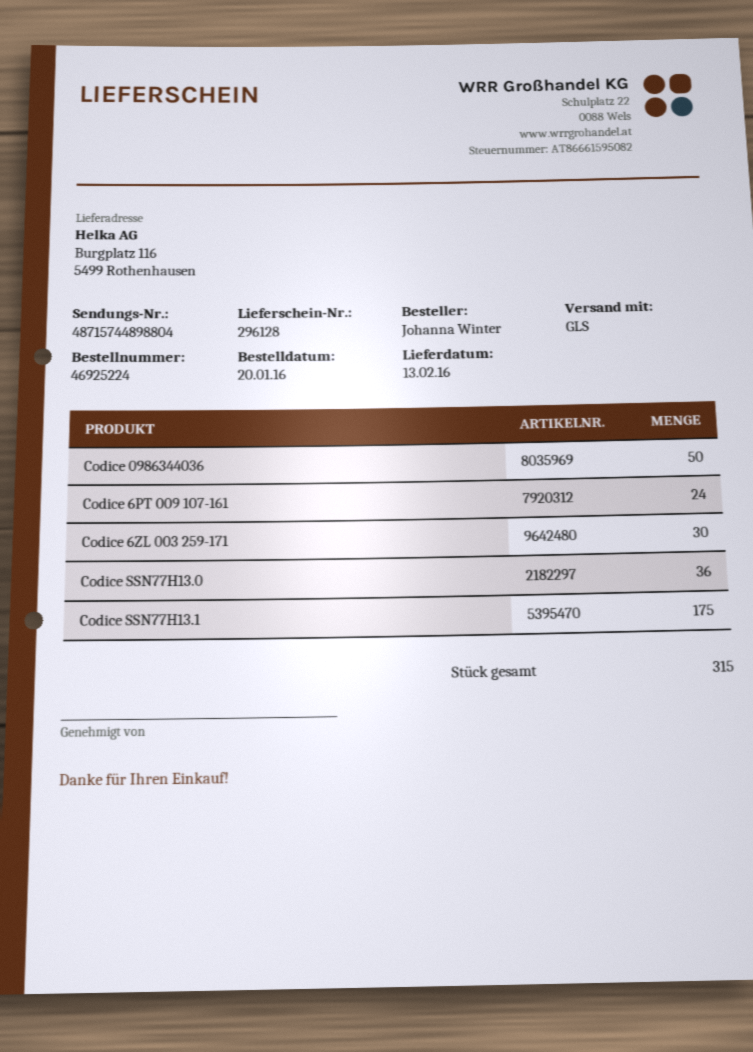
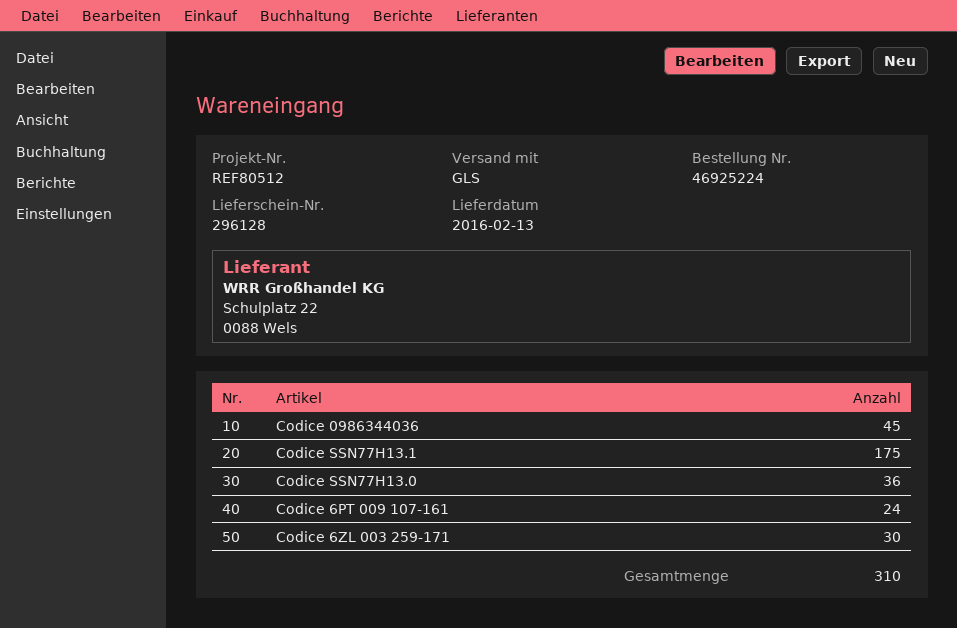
Codice 0986344036: 50 -> 45
total quantity: 315 -> 310

